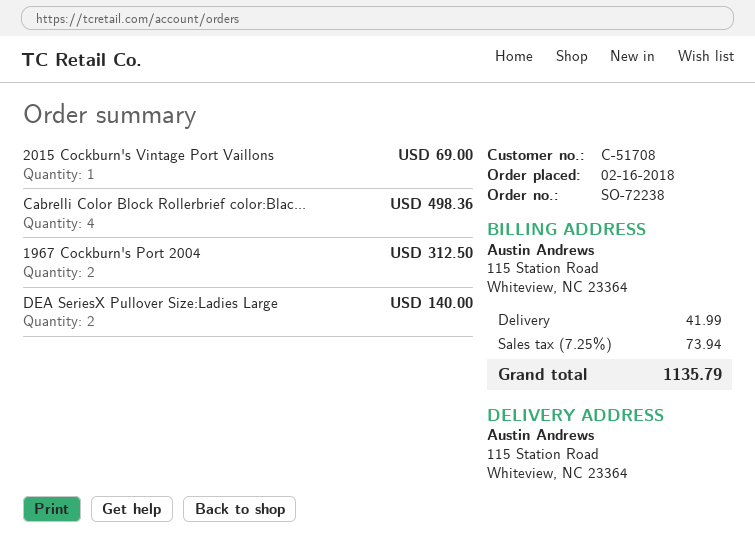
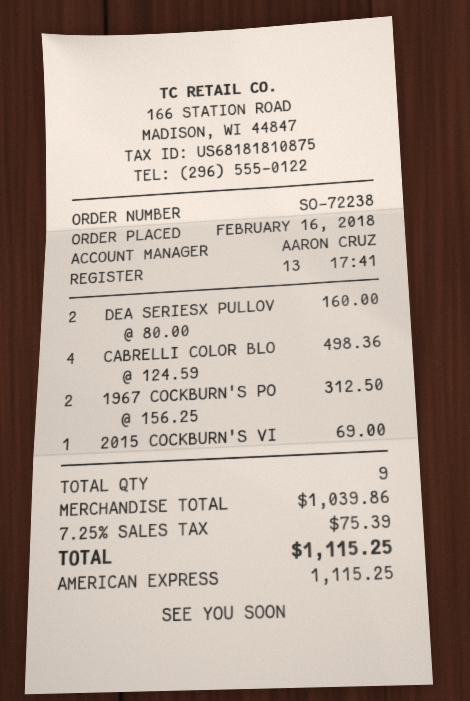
DEA SeriesX Pullover Size:Ladies Large: 2 for 140.00 -> 2 for 160.00
shipping: 41.99 -> none
tax: 7.25% = 73.94 -> 7.25% = 75.39
total: 1135.79 -> 1115.25

